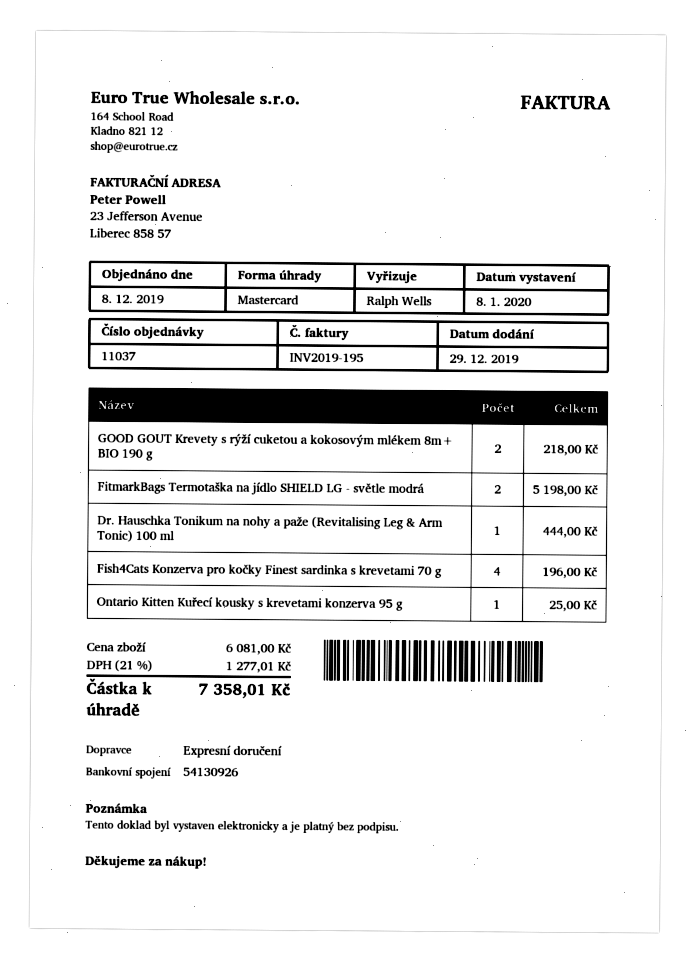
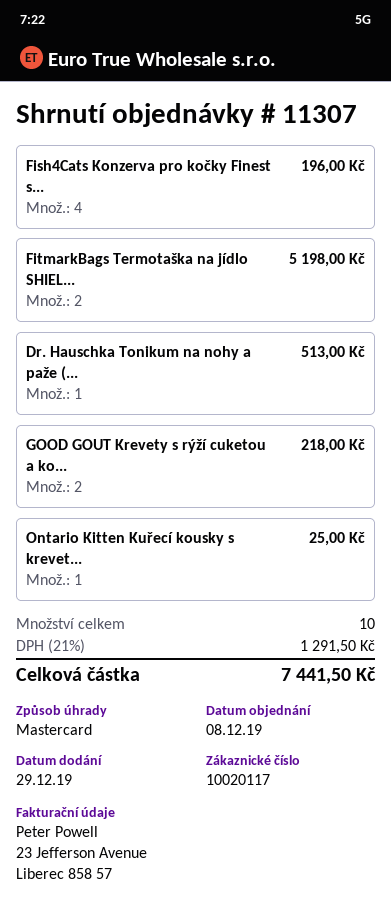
order number: 11037 -> 11307
Dr. Hauschka Tonikum na nohy a paže (Revitalising Leg & Arm Tonic) 100 ml: 1 for 444.00 -> 1 for 513.00
tax: 21% = 1277.01 -> 21% = 1291.50
total: 7358.01 -> 7441.50

